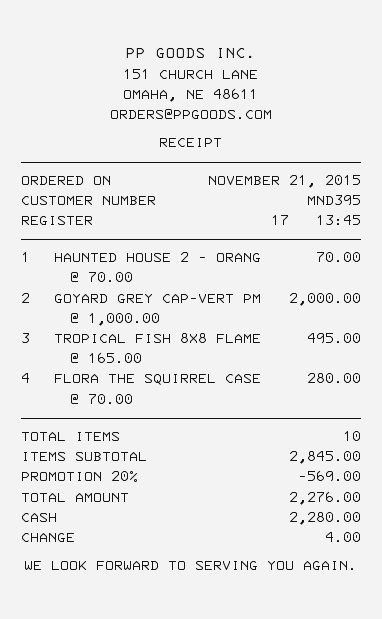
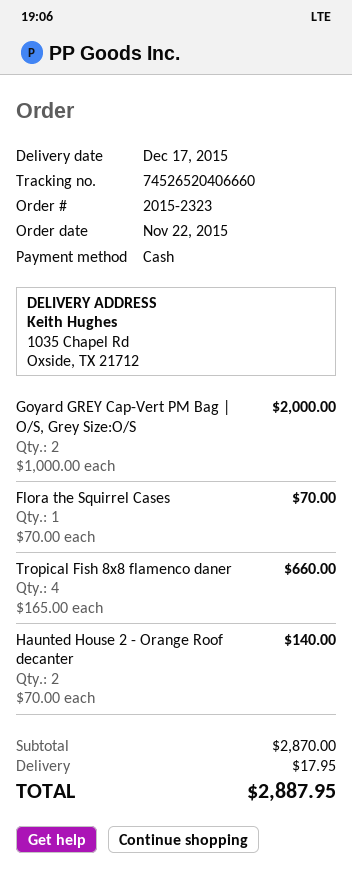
order date: 2015-11-21 -> 2015-11-22
HAUNTED HOUSE 2 - ORANG: 1 x 70.00 = 70.00 -> 2 x 70.00 = 140.00
TROPICAL FISH 8X8 FLAME: 3 x 165.00 = 495.00 -> 4 x 165.00 = 660.00
FLORA THE SQUIRREL CASE: 4 x 70.00 = 280.00 -> 1 x 70.00 = 70.00
subtotal: 2845.00 -> 2870.00
discount: 20% = 569.00 -> none
shipping: none -> 17.95
total: 2276.00 -> 2887.95

